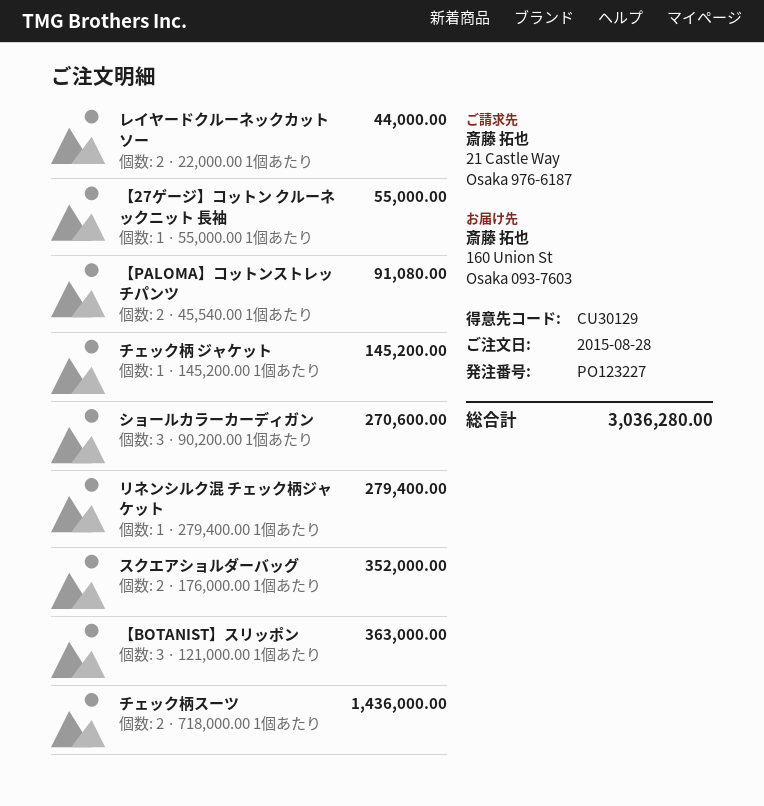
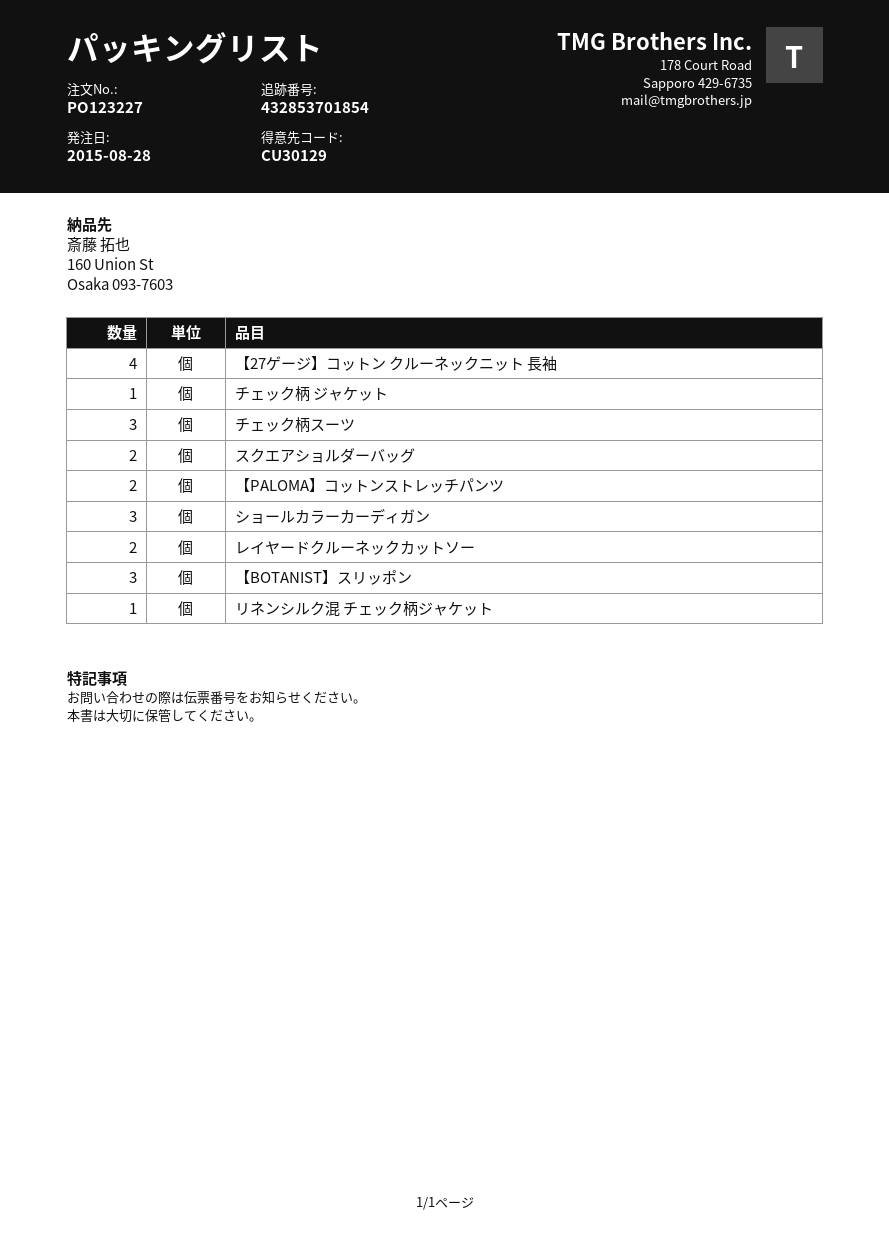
【27ゲージ】コットン クルーネックニット 長袖: 1 -> 4
チェック柄スーツ: 2 -> 3

